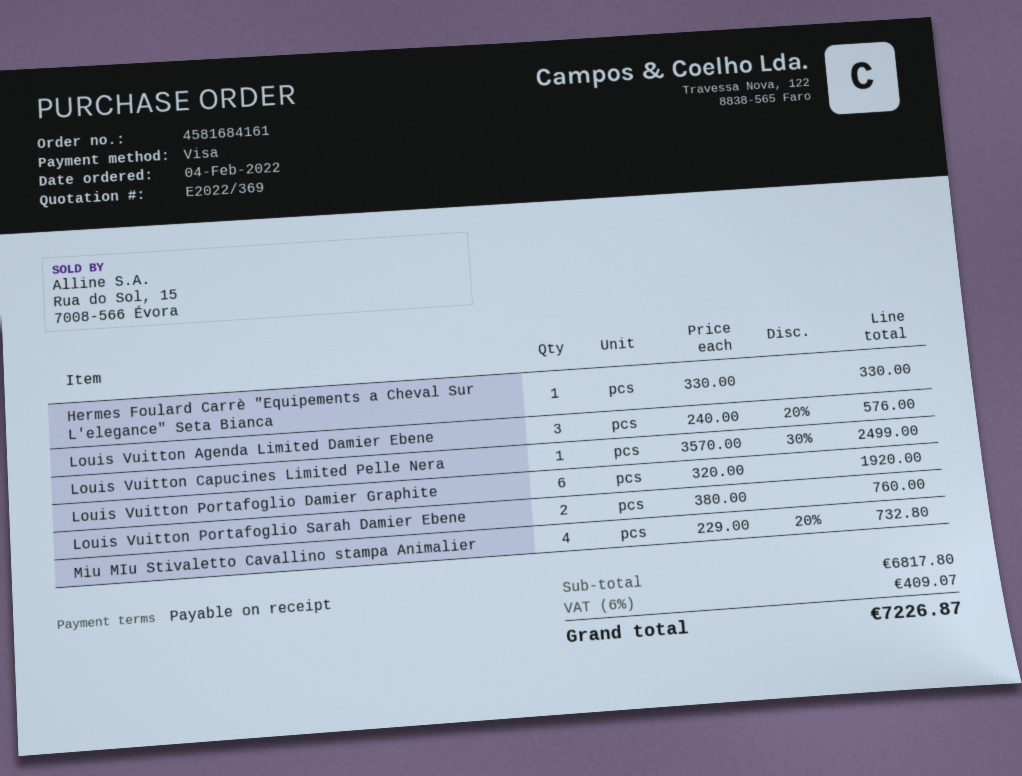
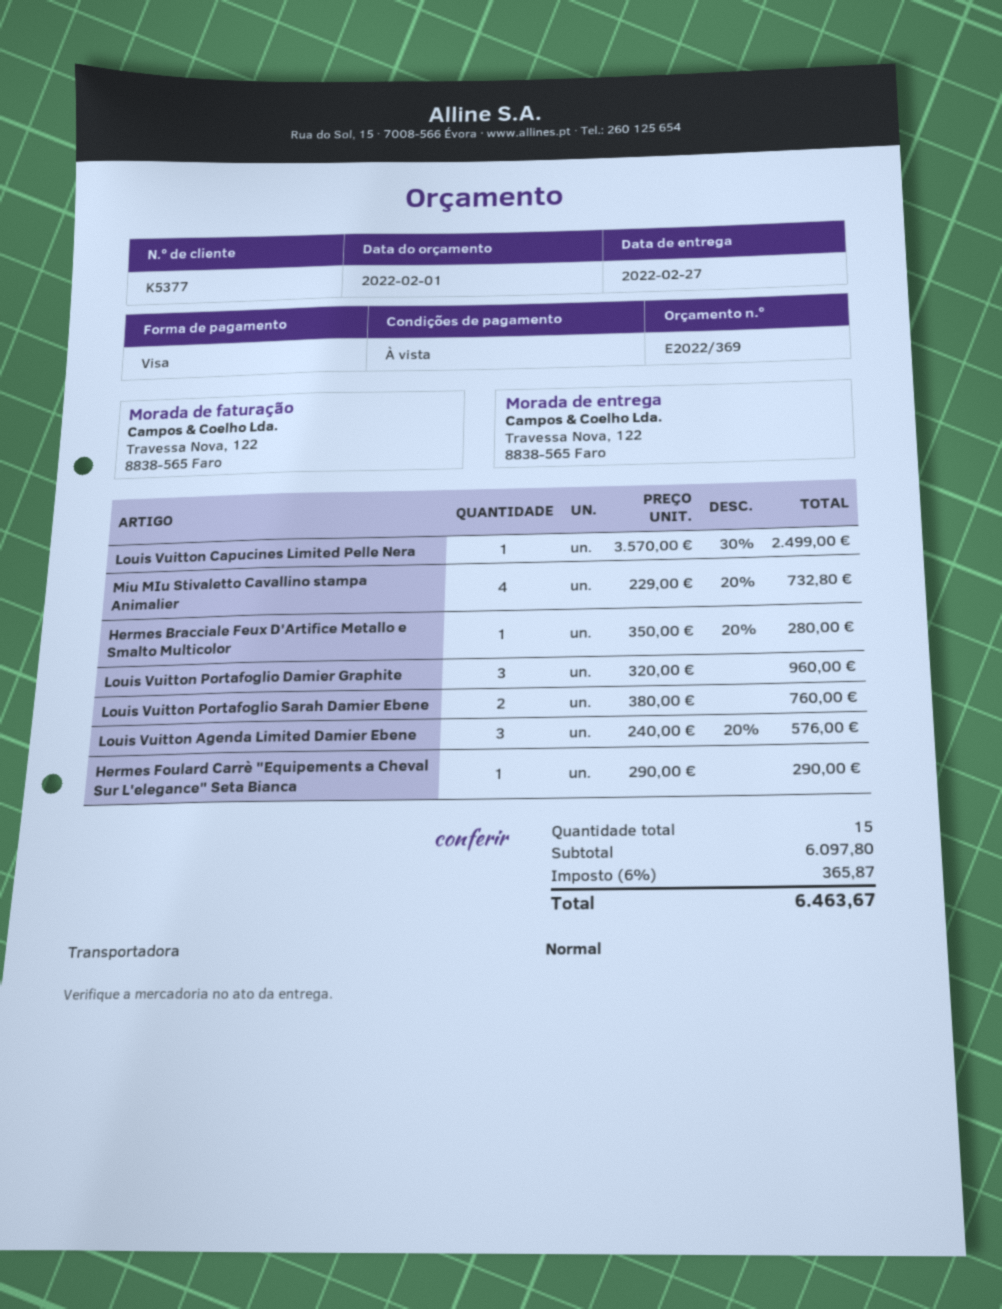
Hermes Foulard Carrè "Equipements a Cheval Sur L'elegance" Seta Bianca: 1 x 330.00 = 330.00 -> 1 x 290.00 = 290.00
Louis Vuitton Portafoglio Damier Graphite: 6 x 320.00 = 1920.00 -> 3 x 320.00 = 960.00
Hermes Bracciale Feux D'Artifice Metallo e Smalto Multicolor: none -> 1 x 350.00 - 20% = 280.00
subtotal: 6817.80 -> 6097.80
tax: 6% = 409.07 -> 6% = 365.87
total: 7226.87 -> 6463.67

